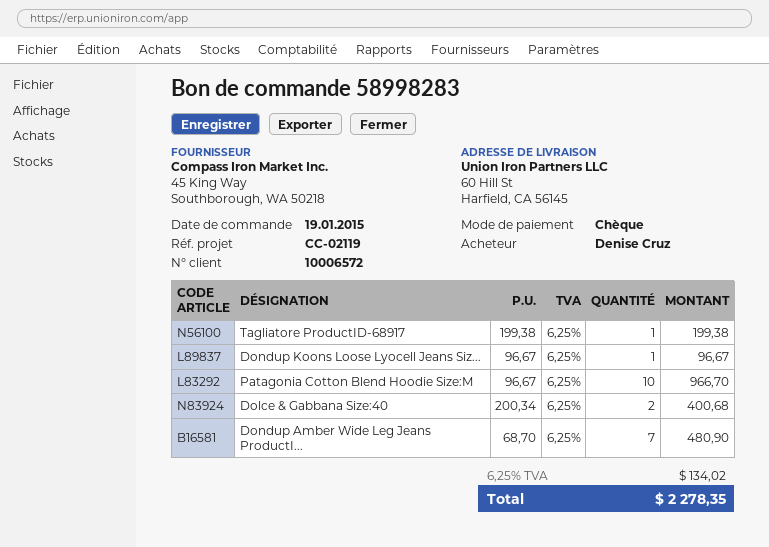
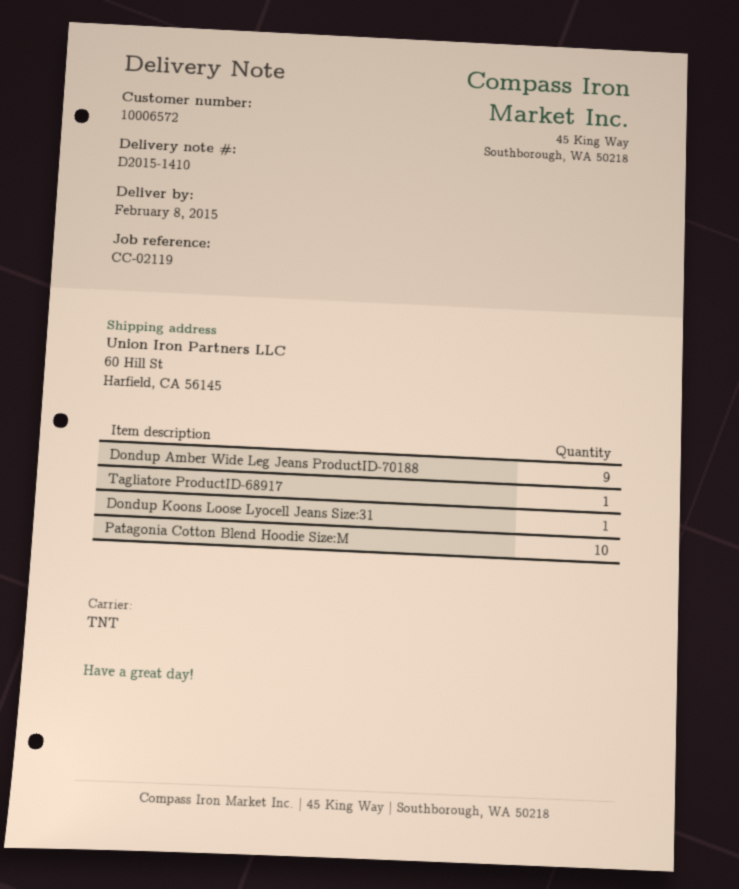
Dolce & Gabbana Size:40: 2 -> none
Dondup Amber Wide Leg Jeans ProductI...: 7 -> 9

